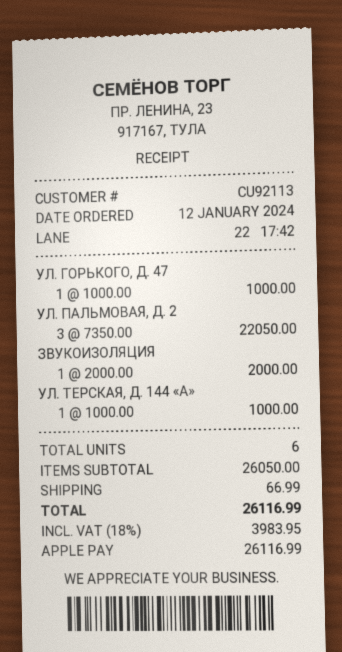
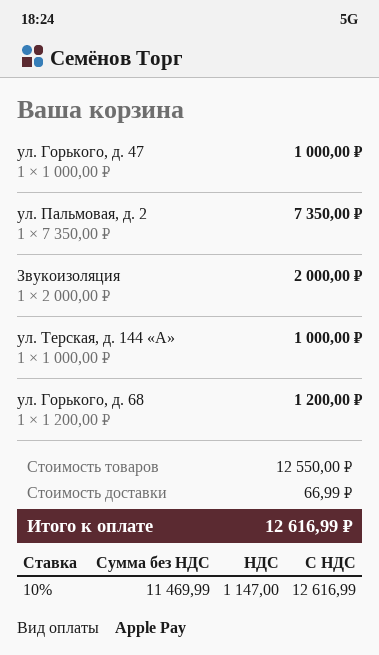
УЛ. ПАЛЬМОВАЯ, Д. 2: 3 x 7350.00 = 22050.00 -> 1 x 7350.00 = 7350.00
ул. Горького, д. 68: none -> 1 x 1200.00 = 1200.00
subtotal: 26050.00 -> 12550.00
tax: 18% = 3983.95 -> 10% = 1147.00
total: 26116.99 -> 12616.99

